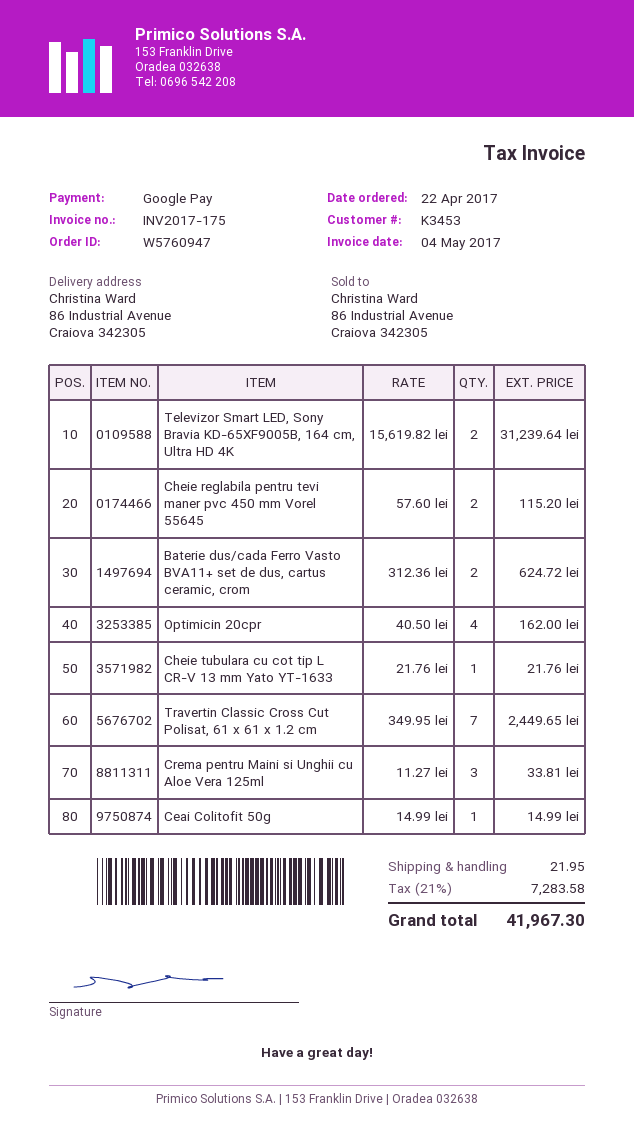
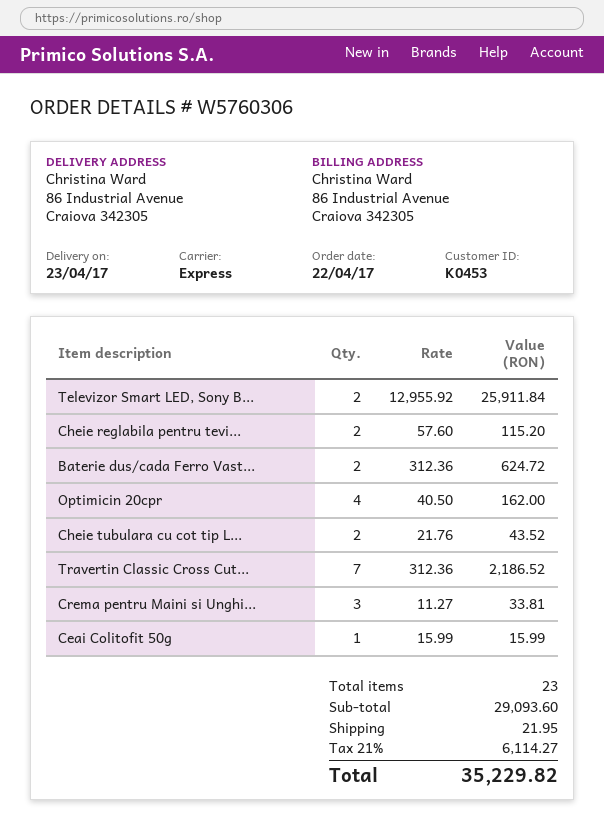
order number: W5760947 -> W5760306
customer number: K3453 -> K0453
Televizor Smart LED, Sony Bravia KD-65XF9005B, 164 cm, Ultra HD 4K: 2 x 15619.82 = 31239.64 -> 2 x 12955.92 = 25911.84
Cheie tubulara cu cot tip L CR-V 13 mm Yato YT-1633: 1 x 21.76 = 21.76 -> 2 x 21.76 = 43.52
Travertin Classic Cross Cut Polisat, 61 x 61 x 1.2 cm: 7 x 349.95 = 2449.65 -> 7 x 312.36 = 2186.52
Ceai Colitofit 50g: 1 x 14.99 = 14.99 -> 1 x 15.99 = 15.99
tax: 21% = 7283.58 -> 21% = 6114.27
total: 41967.30 -> 35229.82

